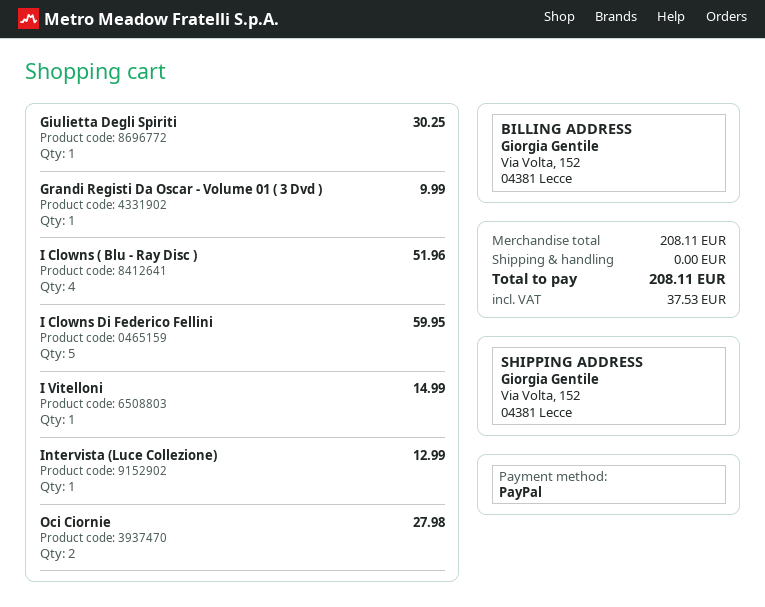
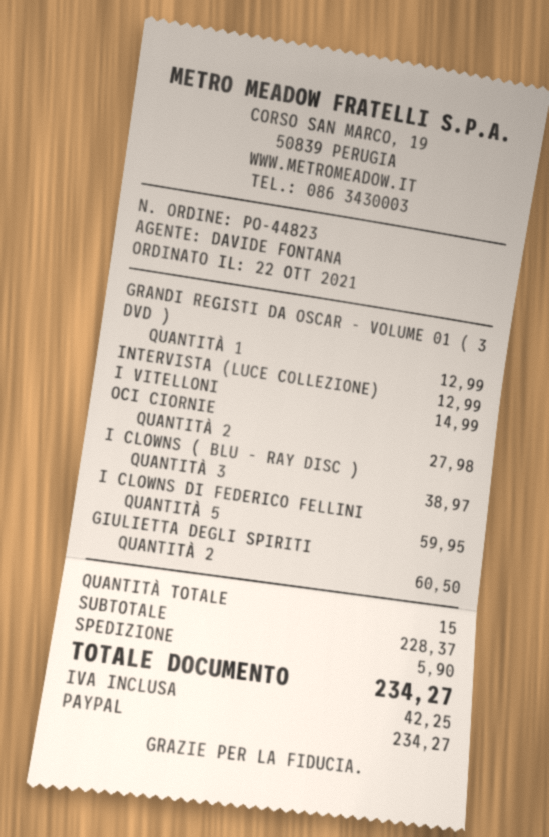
Giulietta Degli Spiriti: 1 for 30.25 -> 2 for 60.50
Grandi Registi Da Oscar - Volume 01 ( 3 Dvd ): 1 for 9.99 -> 1 for 12.99
I Clowns ( Blu - Ray Disc ): 4 for 51.96 -> 3 for 38.97
subtotal: 208.11 -> 228.37
shipping: 0.00 -> 5.90
tax: 37.53 -> 42.25
total: 208.11 -> 234.27

